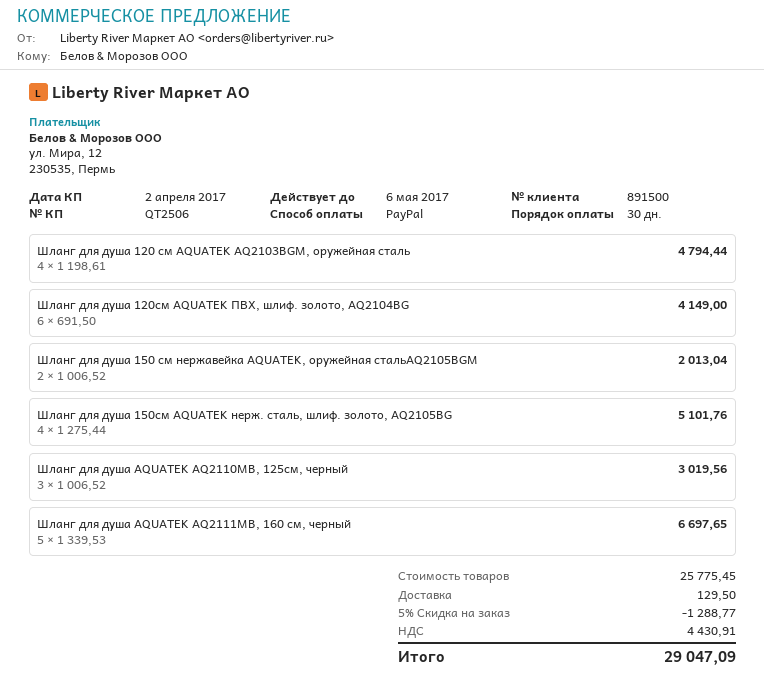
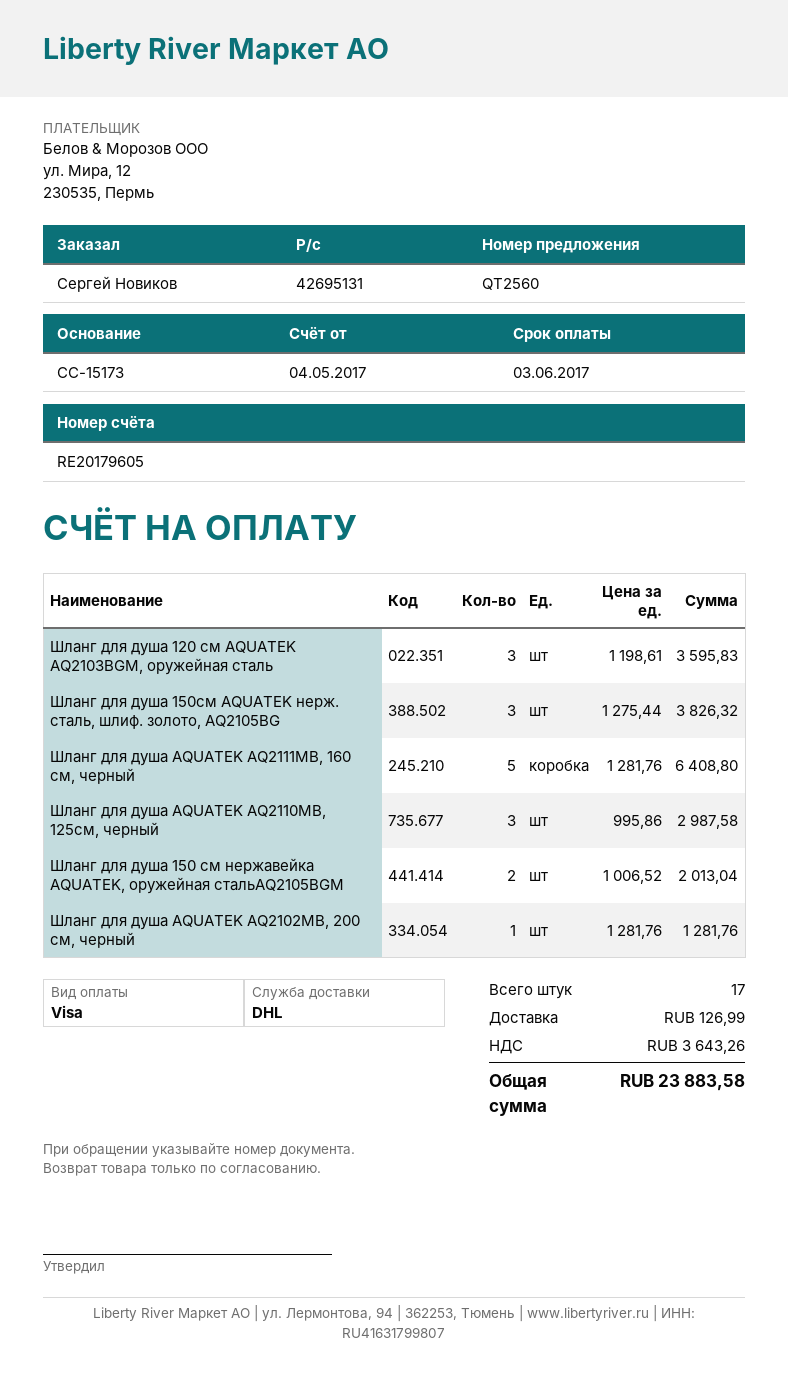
quote number: QT2506 -> QT2560
payment method: PayPal -> Visa
Шланг для душа 120 см AQUATEK AQ2103BGM, оружейная сталь: 4 x 1198.61 = 4794.44 -> 3 x 1198.61 = 3595.83
Шланг для душа 120см AQUATEK ПВХ, шлиф. золото, AQ2104BG: 6 x 691.50 = 4149.00 -> none
Шланг для душа 150см AQUATEK нерж. сталь, шлиф. золото, AQ2105BG: 4 x 1275.44 = 5101.76 -> 3 x 1275.44 = 3826.32
Шланг для душа AQUATEK AQ2110MB, 125см, черный: 3 x 1006.52 = 3019.56 -> 3 x 995.86 = 2987.58
Шланг для душа AQUATEK AQ2111MB, 160 см, черный: 5 x 1339.53 = 6697.65 -> 5 x 1281.76 = 6408.80
Шланг для душа AQUATEK AQ2102MB, 200 см, черный: none -> 1 x 1281.76 = 1281.76
discount: 5% = 1288.77 -> none
shipping: 129.50 -> 126.99
tax: 4430.91 -> 3643.26
total: 29047.09 -> 23883.58

